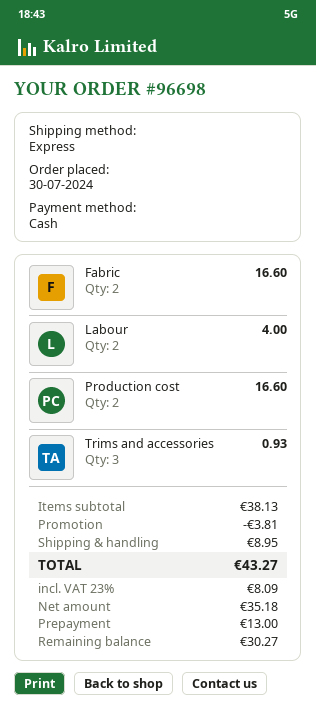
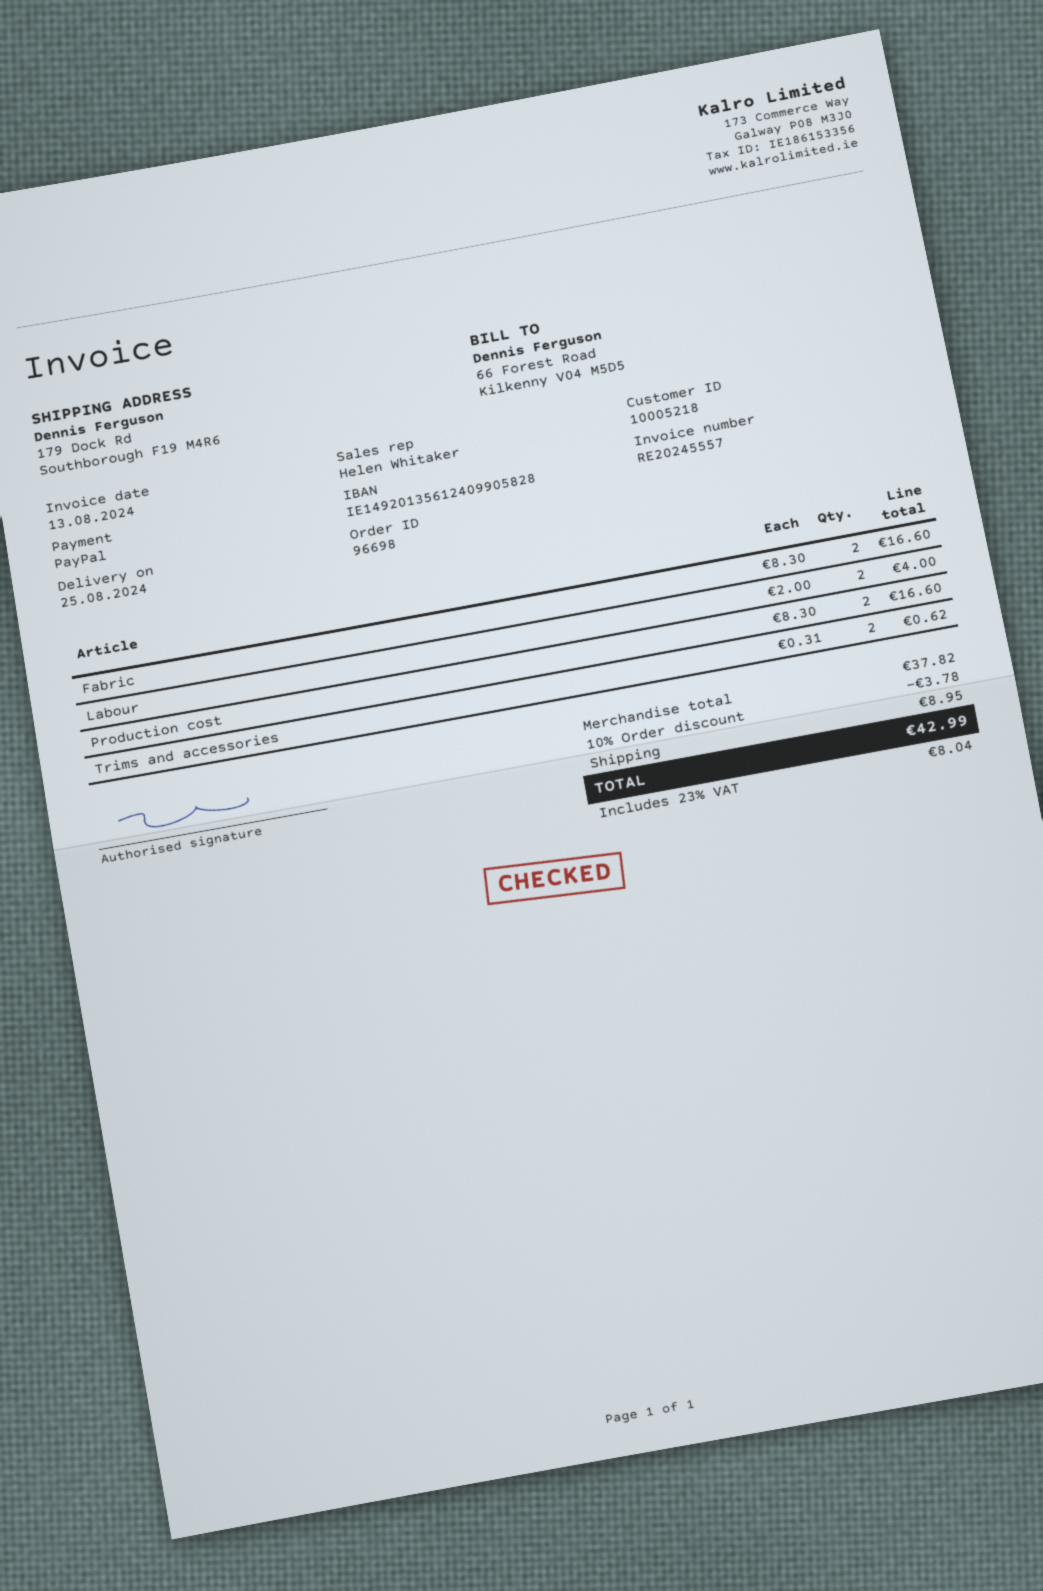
payment method: cash -> PayPal
Trims and accessories: 3 for 0.93 -> 2 for 0.62
subtotal: 38.13 -> 37.82
discount: 3.81 -> 3.78
tax: 23% = 8.09 -> 23% = 8.04
total: 43.27 -> 42.99

